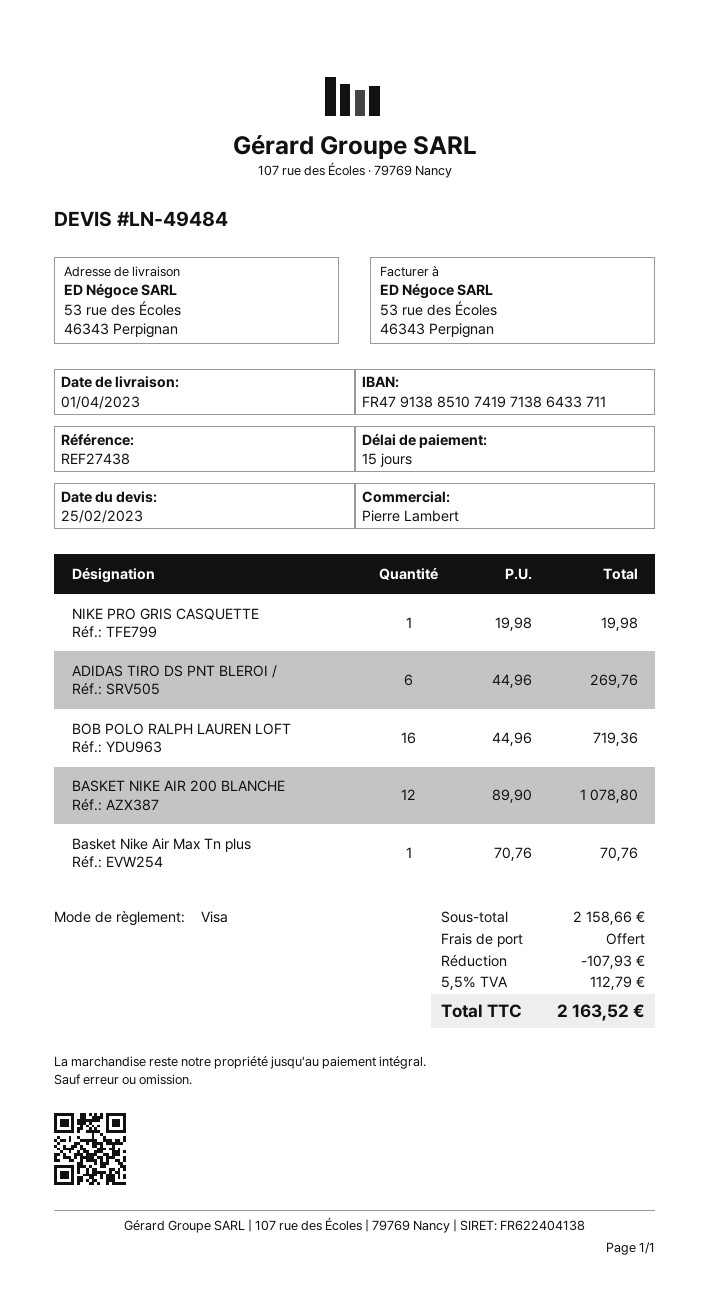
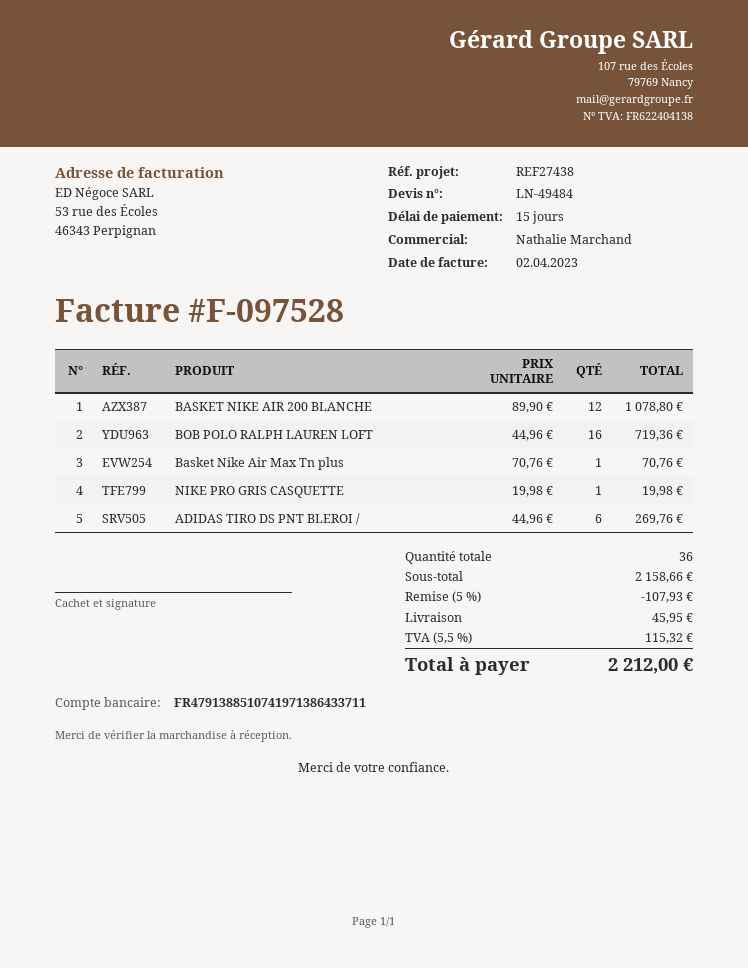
sales rep: Pierre Lambert -> Nathalie Marchand
shipping: 0.00 -> 45.95
tax: 5.5% = 112.79 -> 5.5% = 115.32
total: 2163.52 -> 2212.00

